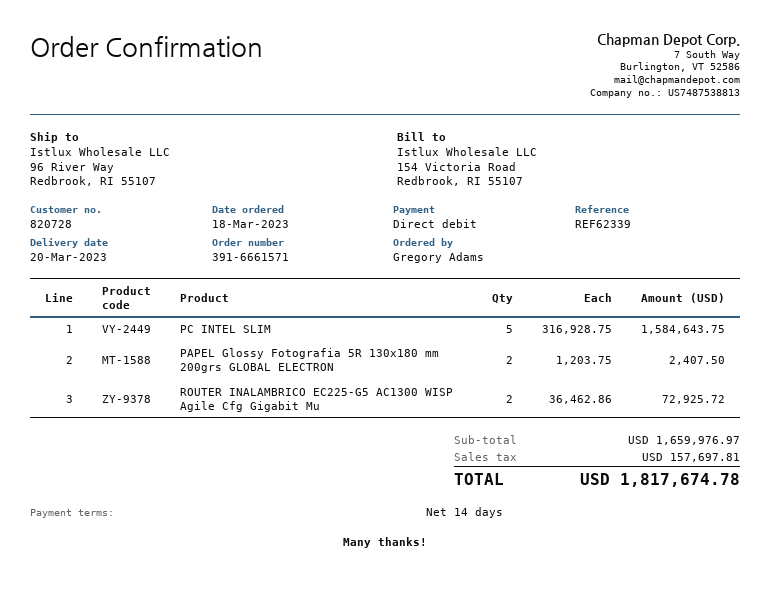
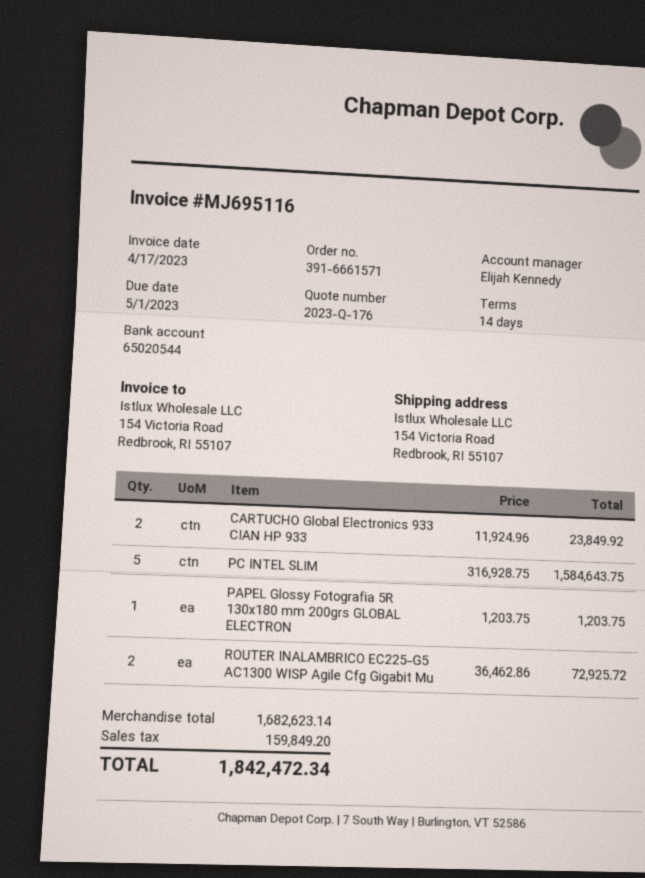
ship to: 96 River Way, Redbrook, RI 55107 -> 154 Victoria Road, Redbrook, RI 55107
PAPEL Glossy Fotografia 5R 130x180 mm 200grs GLOBAL ELECTRON: 2 x 1203.75 = 2407.50 -> 1 x 1203.75 = 1203.75
CARTUCHO Global Electronics 933 CIAN HP 933: none -> 2 x 11924.96 = 23849.92
subtotal: 1659976.97 -> 1682623.14
tax: 157697.81 -> 159849.20
total: 1817674.78 -> 1842472.34

